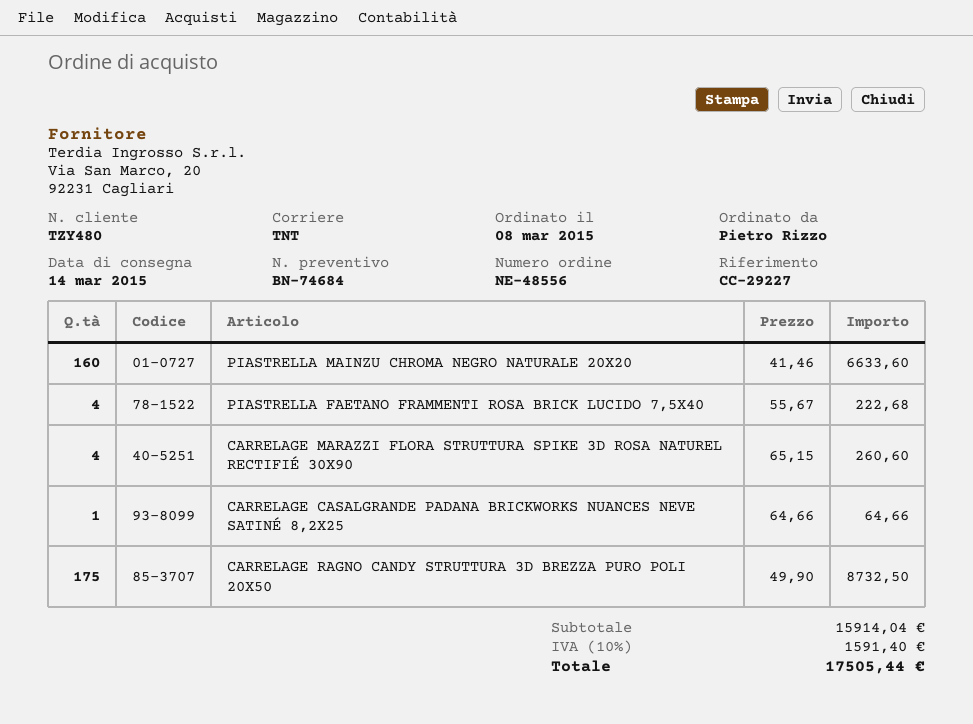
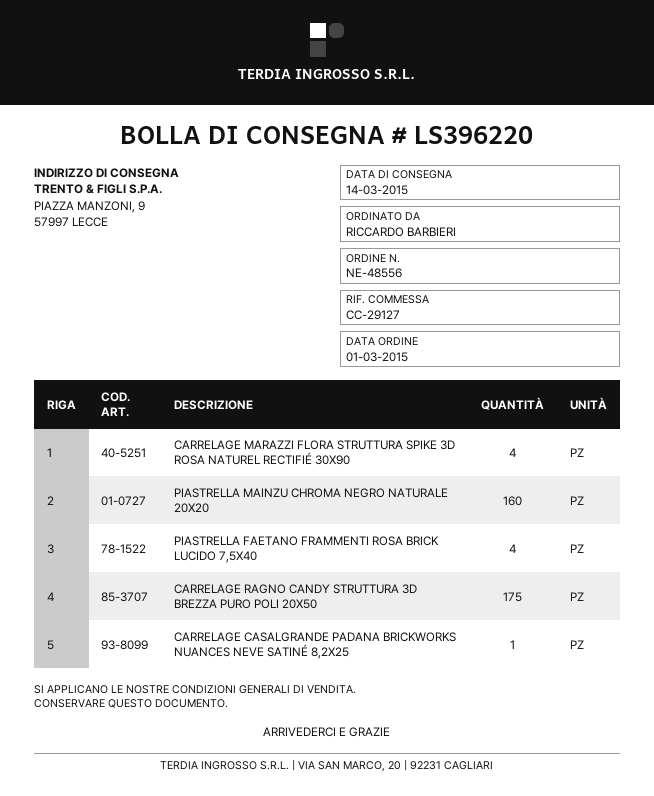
order date: 2015-03-08 -> 2015-03-01
reference: CC-29227 -> CC-29127
ordered by: Pietro Rizzo -> RICCARDO BARBIERI

